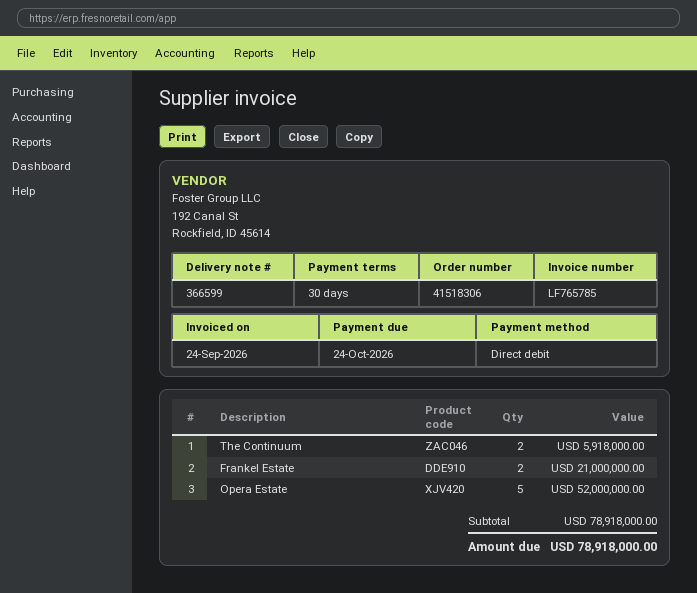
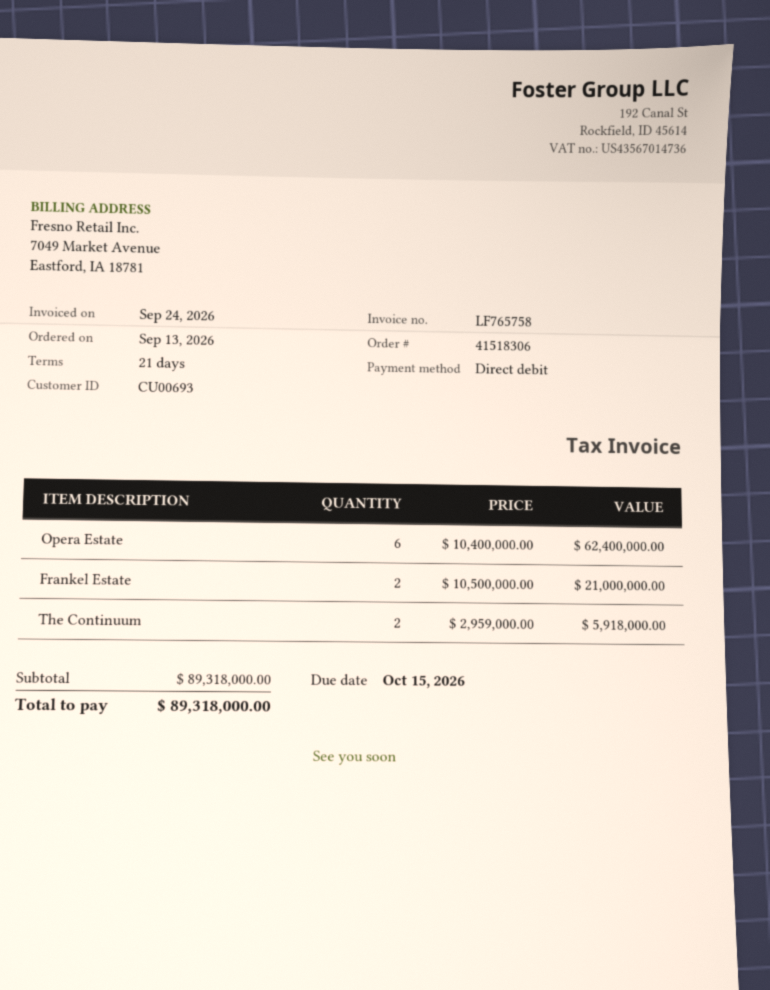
invoice number: LF765785 -> LF765758
payment terms: 30 days -> 21 days
due date: 2026-10-24 -> 2026-10-15
Opera Estate: 5 for 52000000.00 -> 6 for 62400000.00
subtotal: 78918000.00 -> 89318000.00
total: 78918000.00 -> 89318000.00

